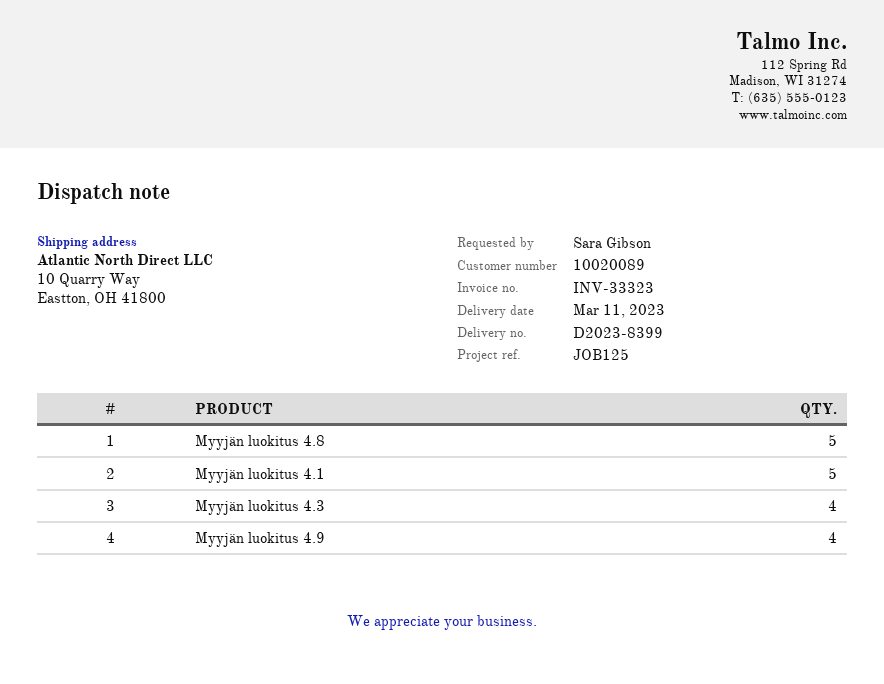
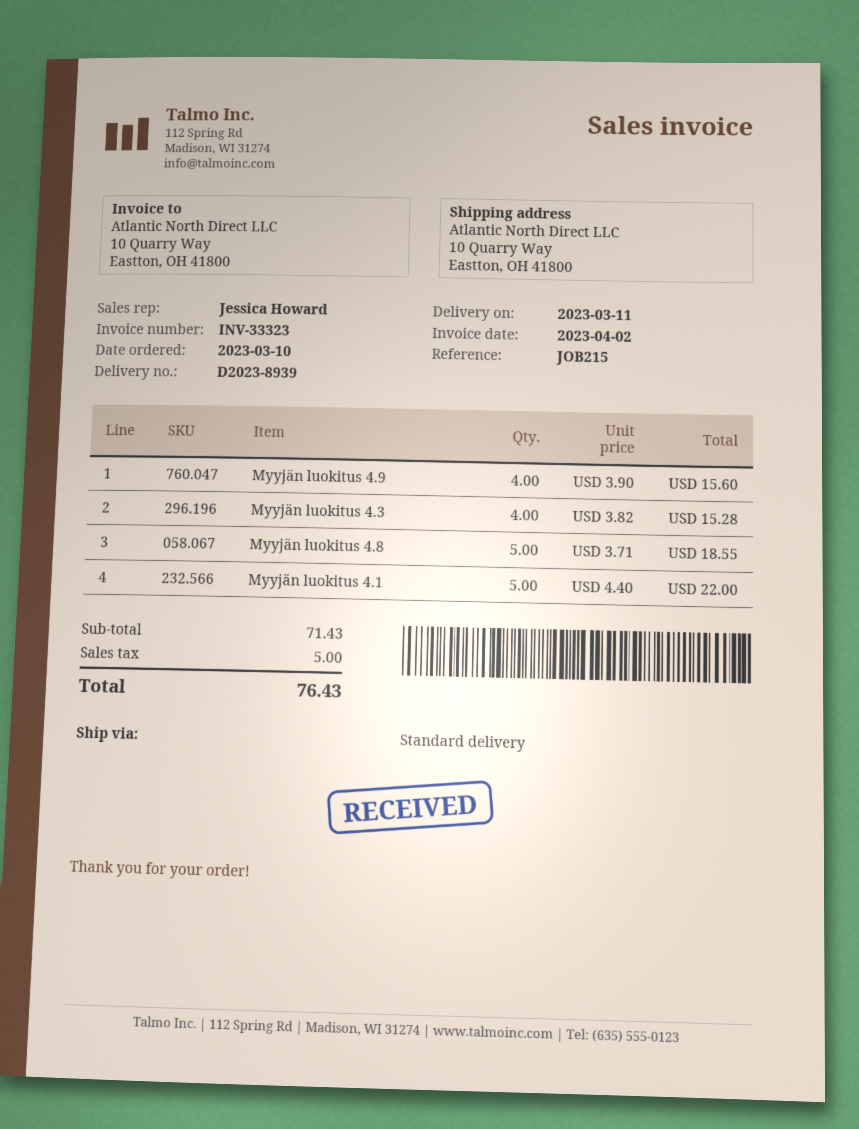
delivery note number: D2023-8399 -> D2023-8939
reference: JOB125 -> JOB215

